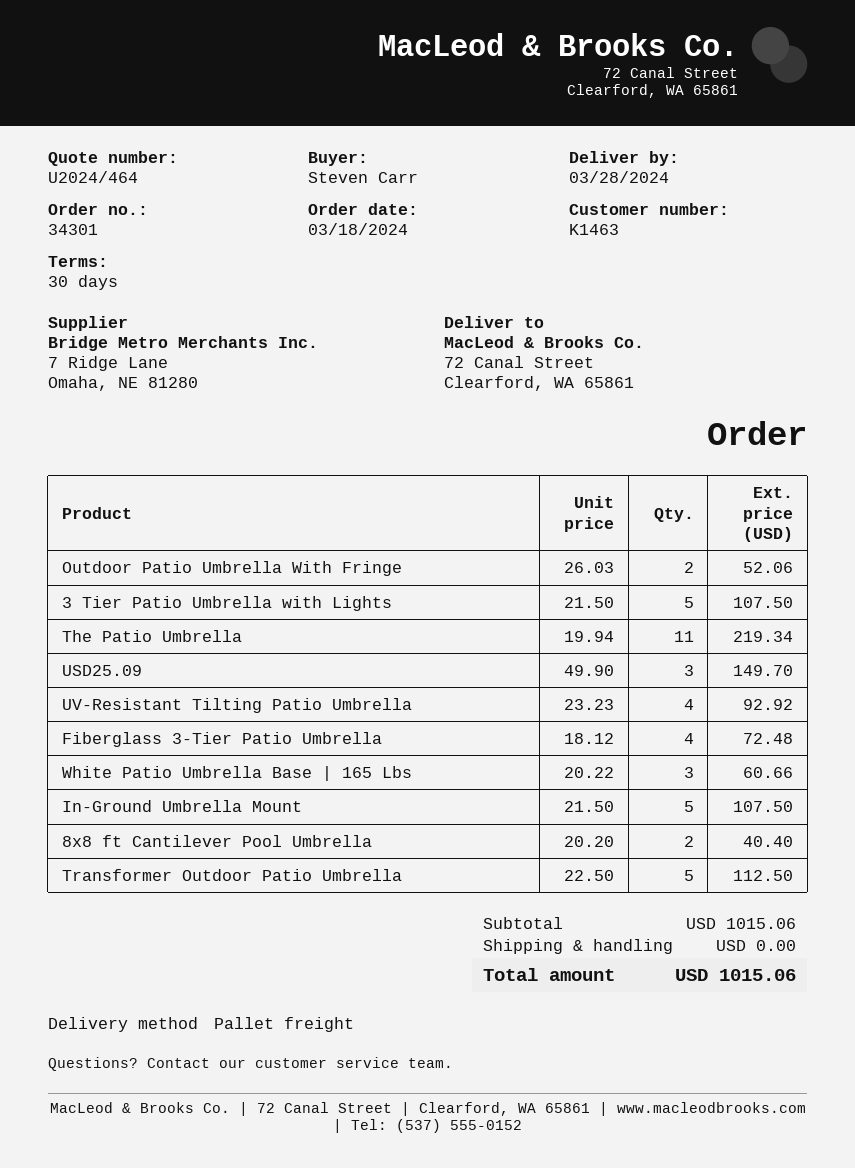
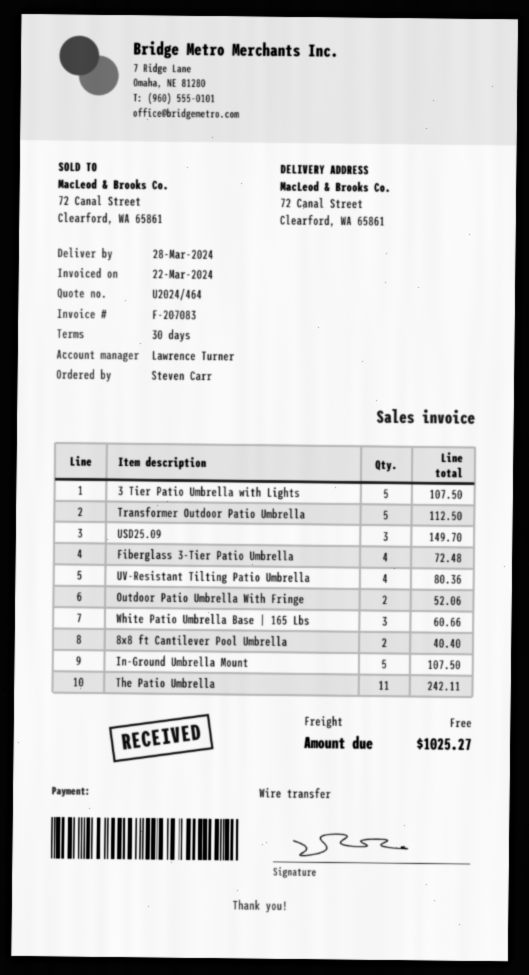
The Patio Umbrella: 11 for 219.34 -> 11 for 242.11
UV-Resistant Tilting Patio Umbrella: 4 for 92.92 -> 4 for 80.36
total: 1015.06 -> 1025.27

